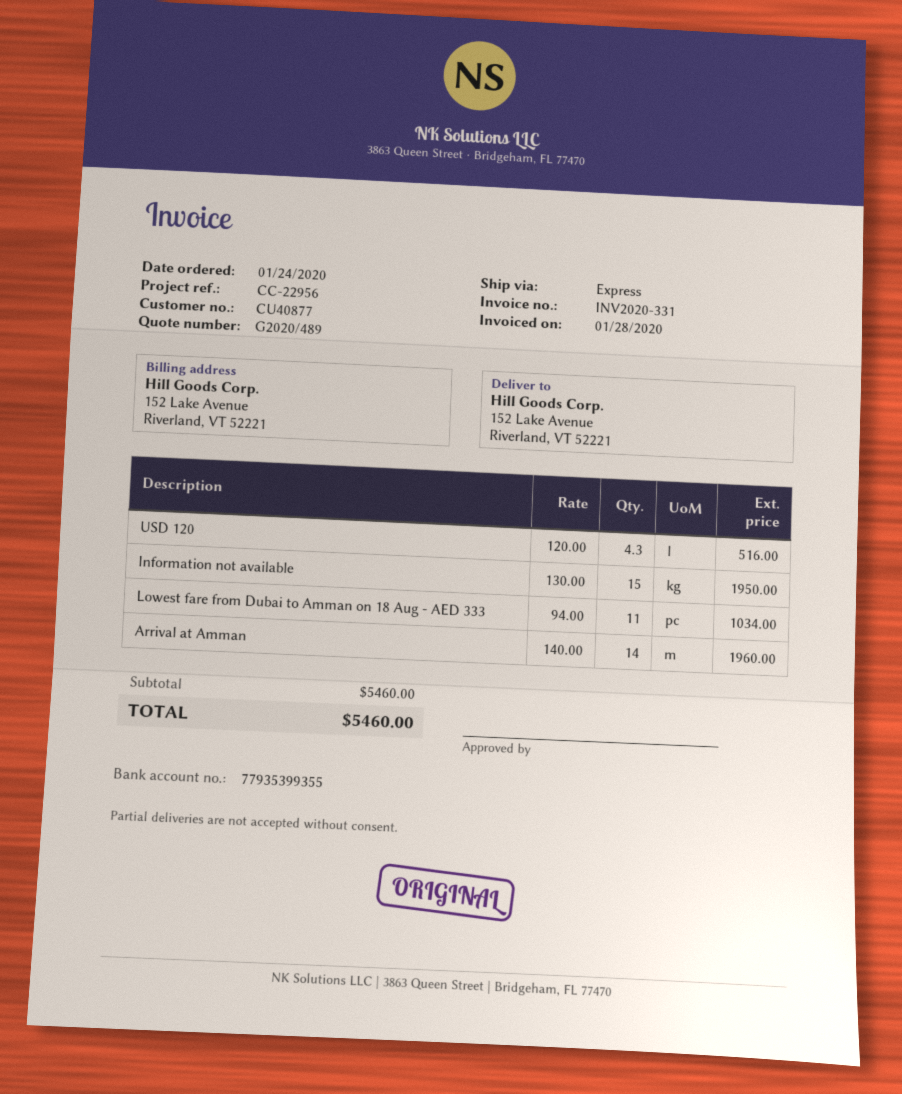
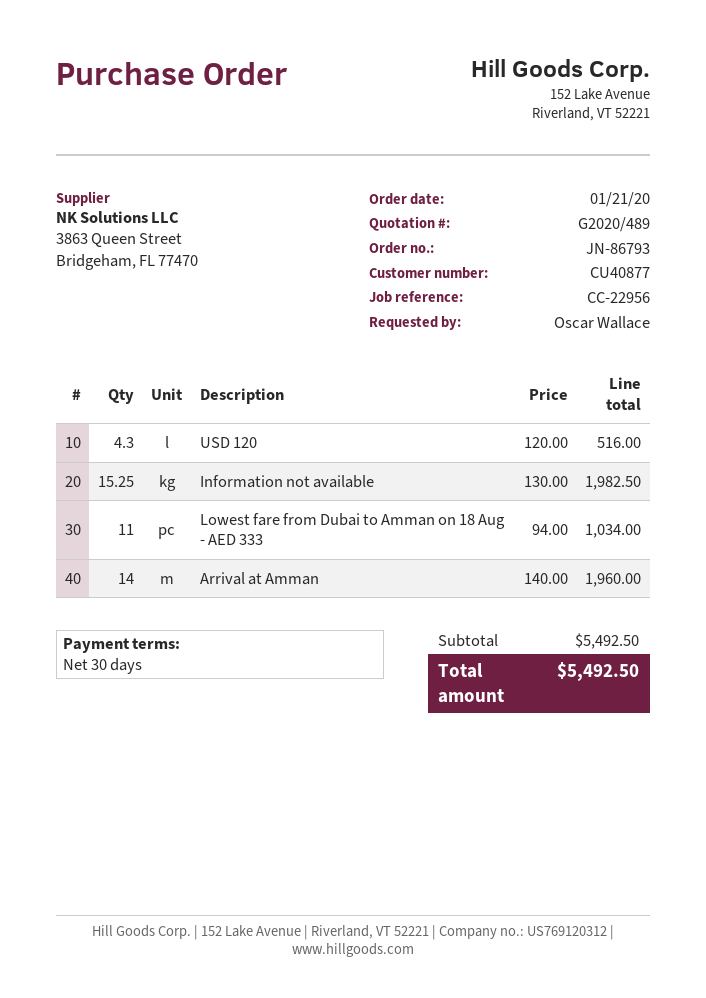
order date: 2020-01-24 -> 2020-01-21
Information not available: 15 x 130.00 = 1950.00 -> 15.25 x 130.00 = 1982.50
subtotal: 5460.00 -> 5492.50
total: 5460.00 -> 5492.50

